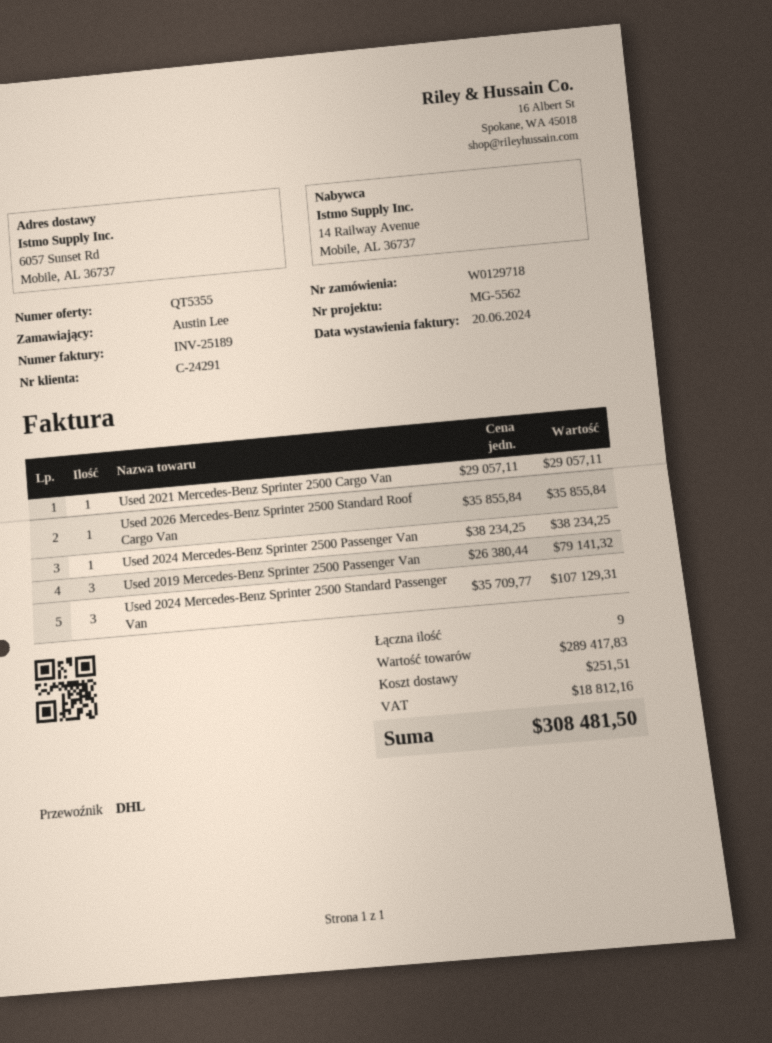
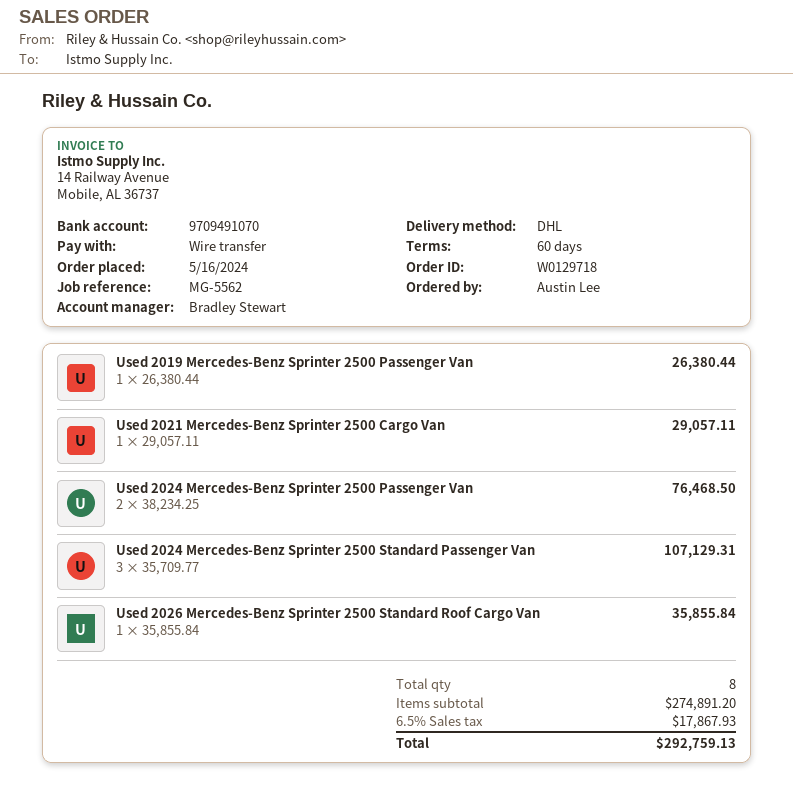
Used 2024 Mercedes-Benz Sprinter 2500 Passenger Van: 1 x 38234.25 = 38234.25 -> 2 x 38234.25 = 76468.50
Used 2019 Mercedes-Benz Sprinter 2500 Passenger Van: 3 x 26380.44 = 79141.32 -> 1 x 26380.44 = 26380.44
total quantity: 9 -> 8
subtotal: 289417.83 -> 274891.20
shipping: 251.51 -> none
tax: 18812.16 -> 17867.93
total: 308481.50 -> 292759.13

